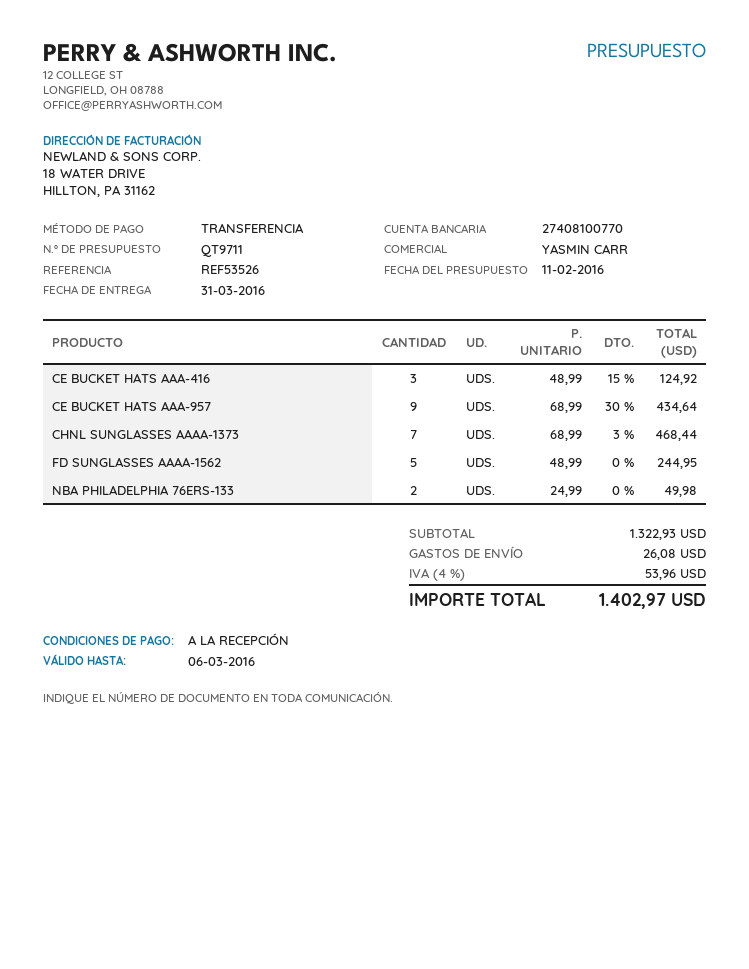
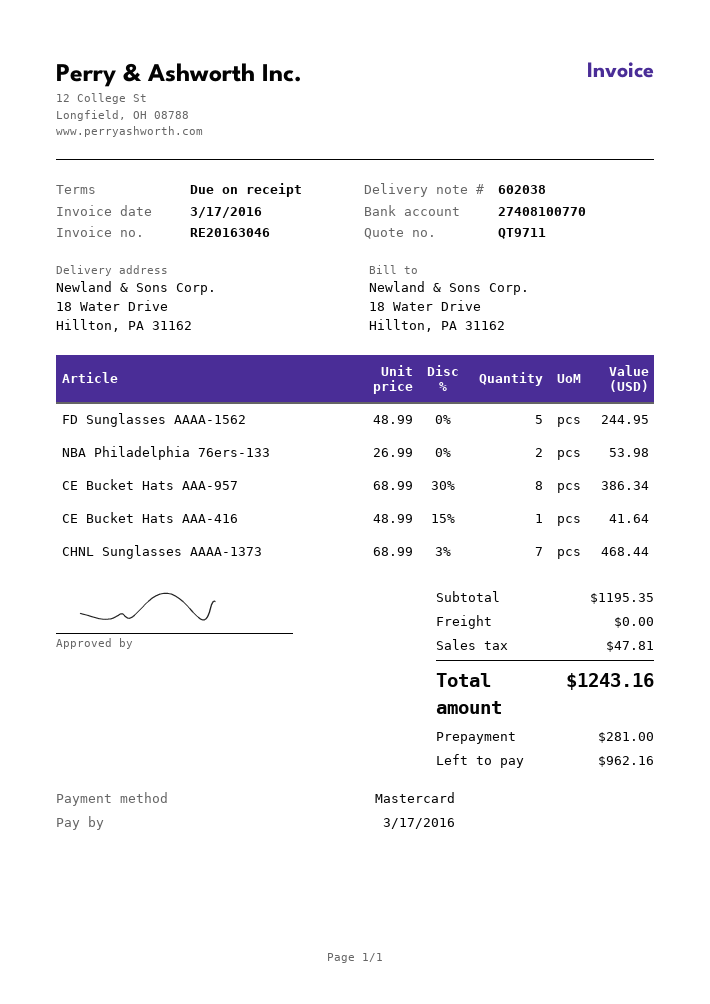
payment method: bank transfer -> Mastercard
CE BUCKET HATS AAA-416: 3 x 48.99 - 15% = 124.92 -> 1 x 48.99 - 15% = 41.64
CE BUCKET HATS AAA-957: 9 x 68.99 - 30% = 434.64 -> 8 x 68.99 - 30% = 386.34
NBA PHILADELPHIA 76ERS-133: 2 x 24.99 = 49.98 -> 2 x 26.99 = 53.98
subtotal: 1322.93 -> 1195.35
shipping: 26.08 -> 0.00
tax: 53.96 -> 47.81
total: 1402.97 -> 1243.16

